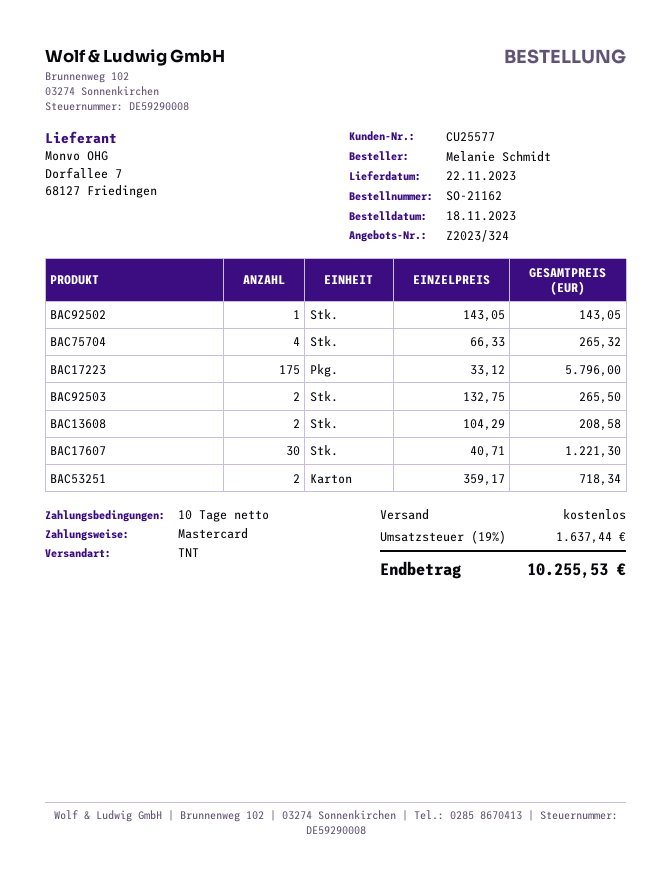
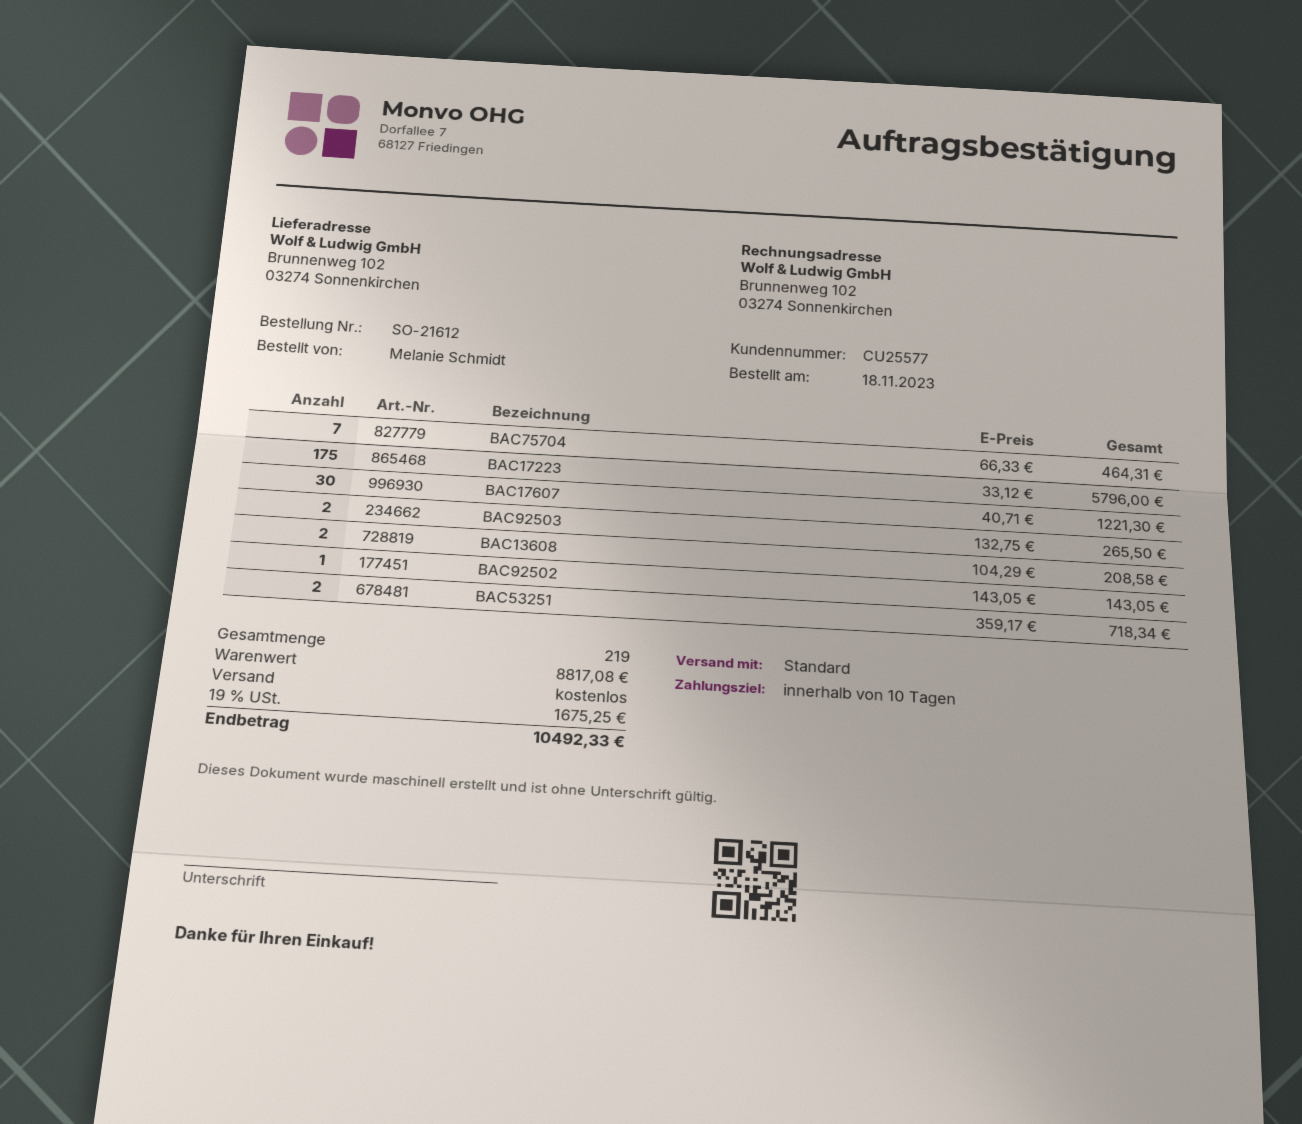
order number: SO-21162 -> SO-21612
shipping method: TNT -> standard
BAC75704: 4 x 66.33 = 265.32 -> 7 x 66.33 = 464.31
tax: 19% = 1637.44 -> 19% = 1675.25
total: 10255.53 -> 10492.33

